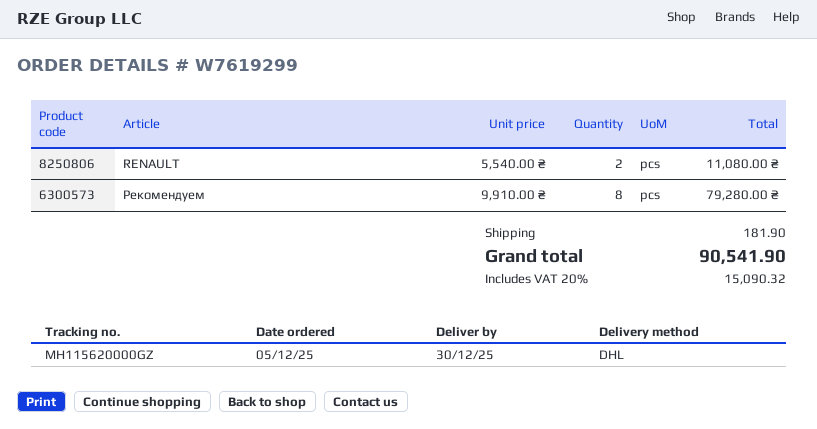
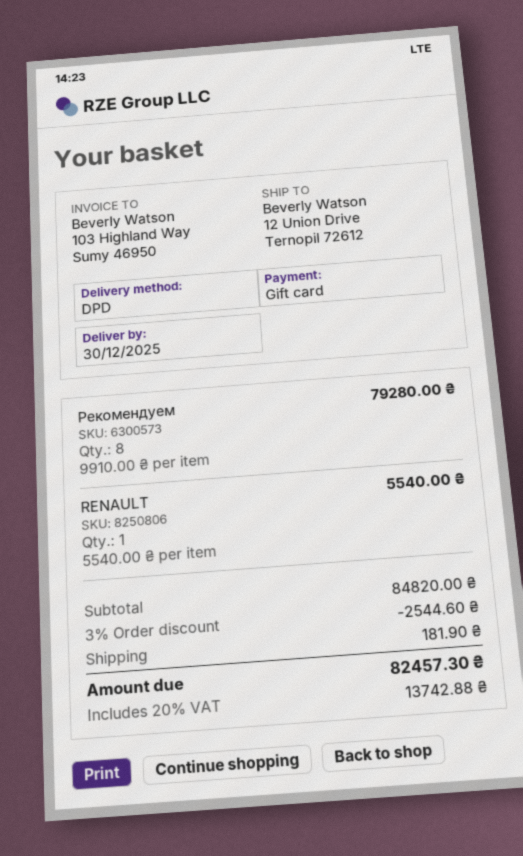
shipping method: DHL -> DPD
RENAULT: 2 x 5540.00 = 11080.00 -> 1 x 5540.00 = 5540.00
discount: none -> 3% = 2544.60
tax: 20% = 15090.32 -> 20% = 13742.88
total: 90541.90 -> 82457.30

